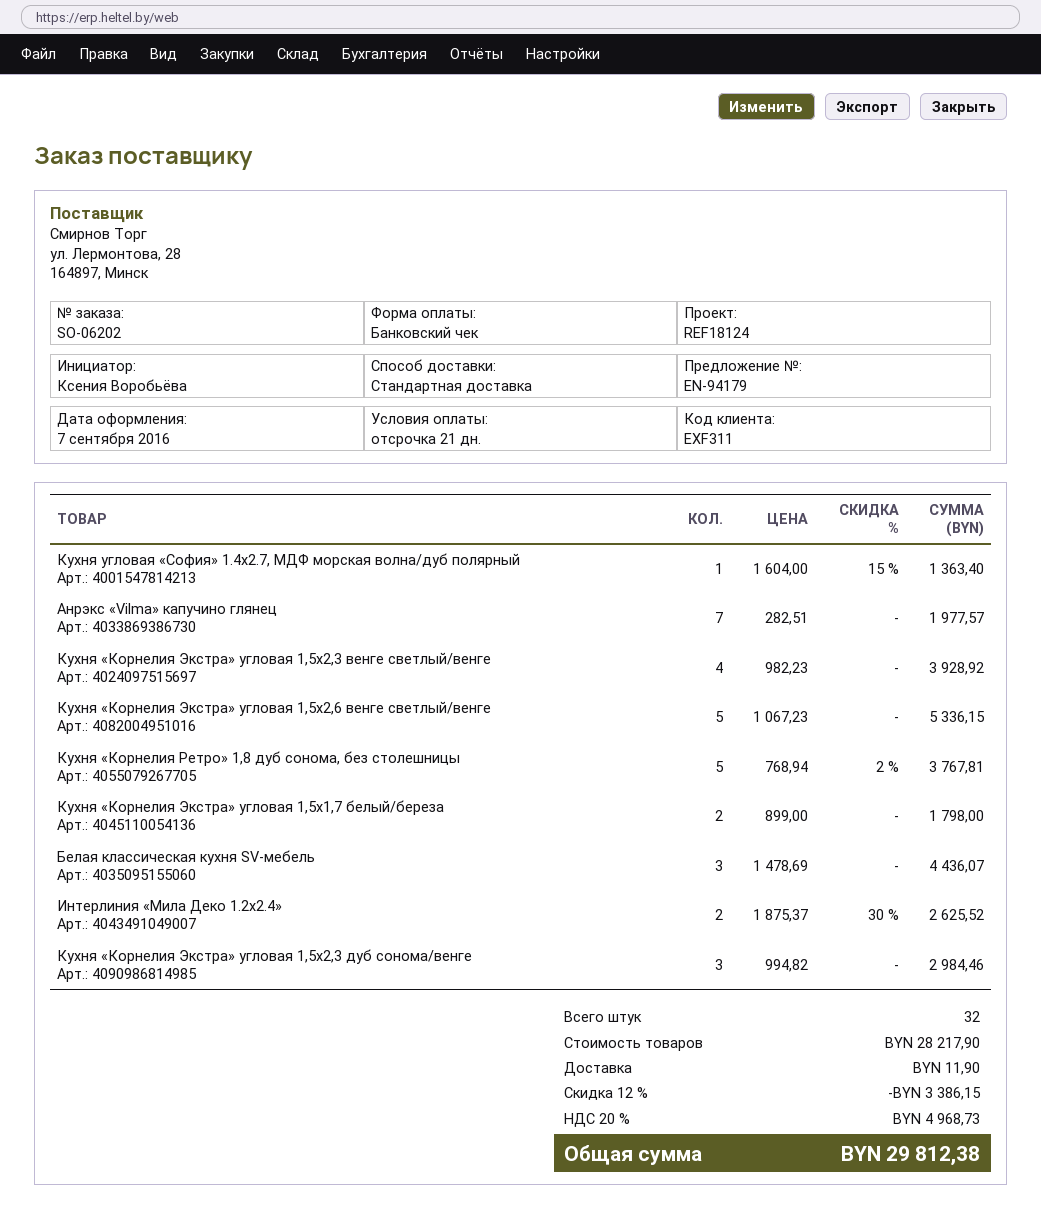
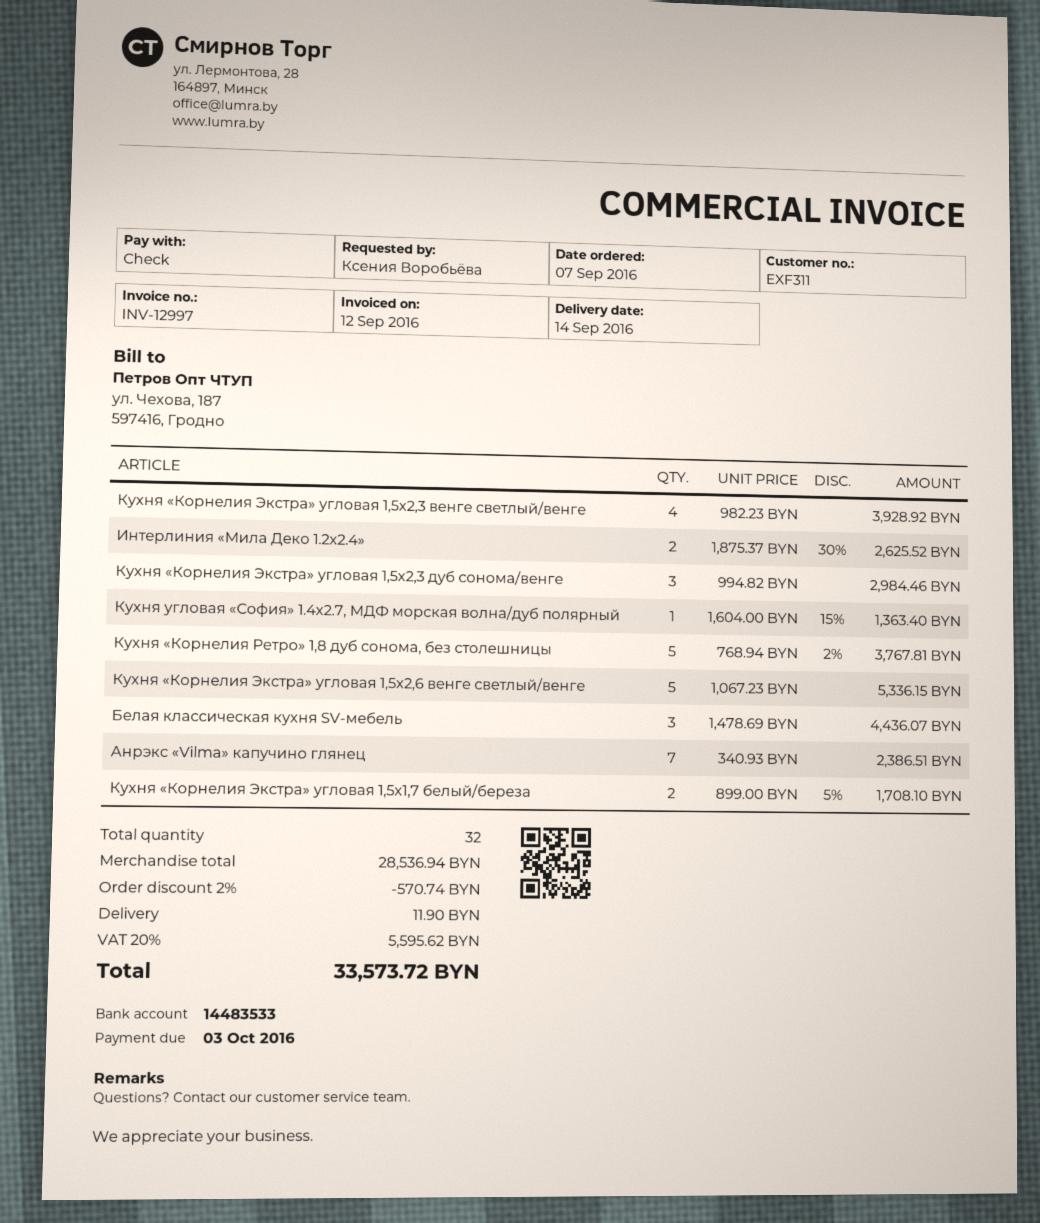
Анрэкс «Vilma» капучино глянец: 7 x 282.51 = 1977.57 -> 7 x 340.93 = 2386.51
Кухня «Корнелия Экстра» угловая 1,5x1,7 белый/береза: 2 x 899.00 = 1798.00 -> 2 x 899.00 - 5% = 1708.10
subtotal: 28217.90 -> 28536.94
discount: 12% = 3386.15 -> 2% = 570.74
tax: 20% = 4968.73 -> 20% = 5595.62
total: 29812.38 -> 33573.72

